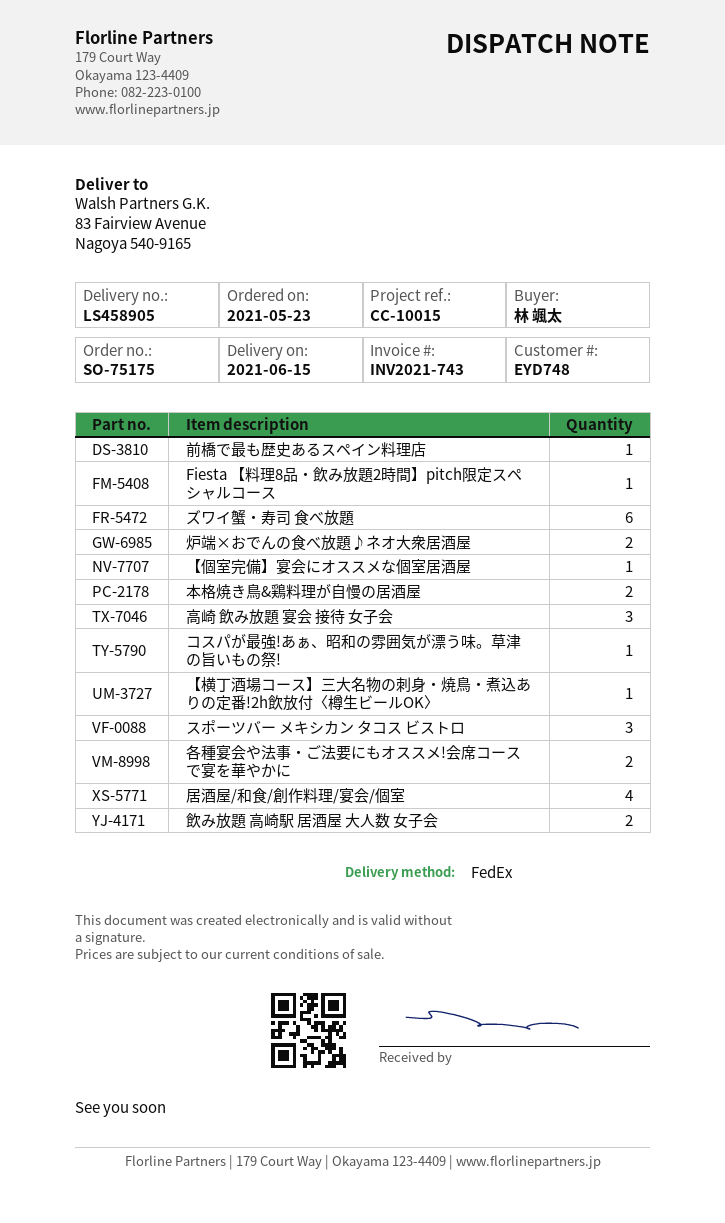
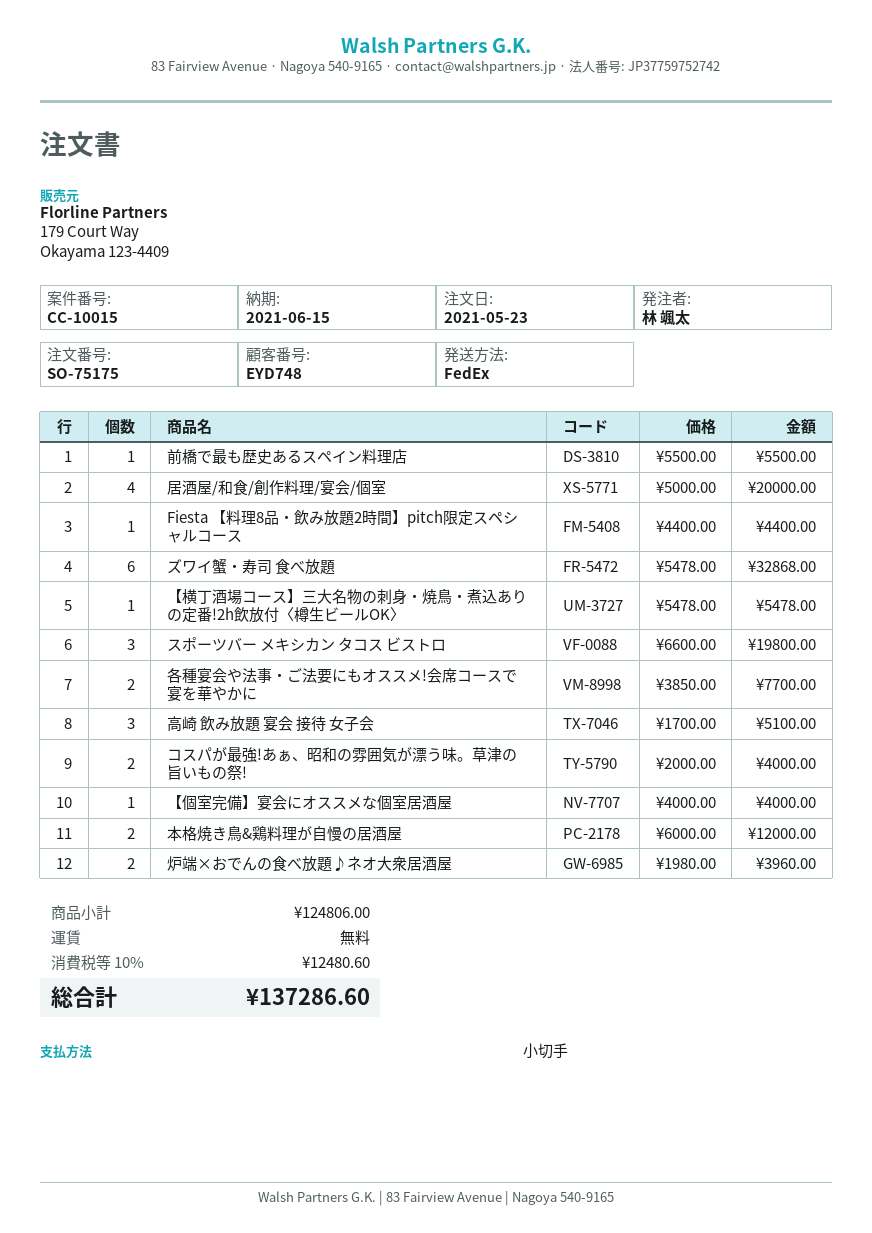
コスパが最強!あぁ、昭和の雰囲気が漂う味。草津の旨いもの祭!: 1 -> 2
飲み放題 高崎駅 居酒屋 大人数 女子会: 2 -> none

